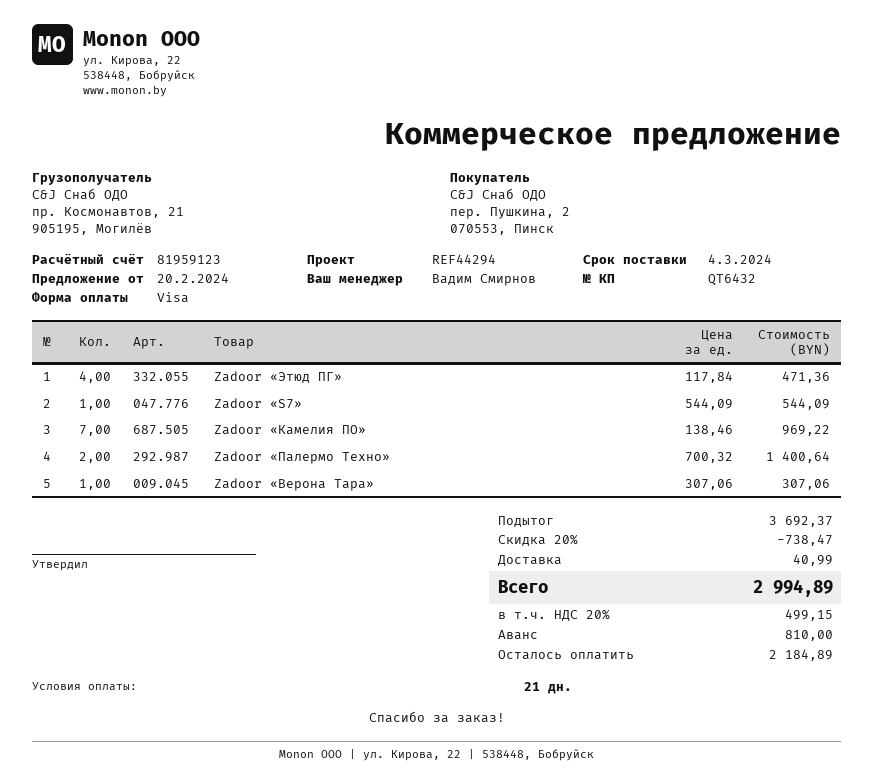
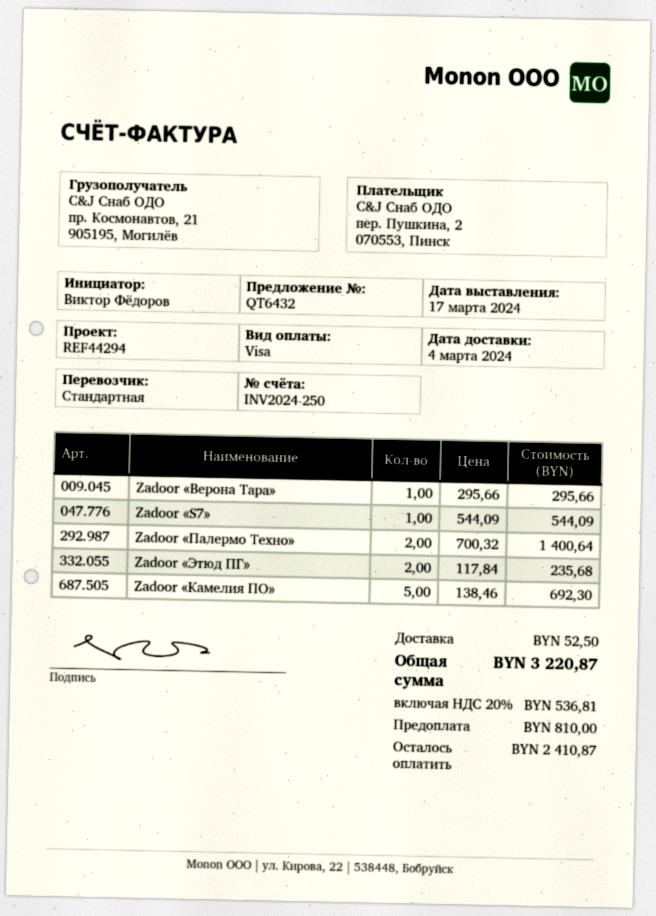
Zadoor «Этюд ПГ»: 4 x 117.84 = 471.36 -> 2 x 117.84 = 235.68
Zadoor «Камелия ПО»: 7 x 138.46 = 969.22 -> 5 x 138.46 = 692.30
Zadoor «Верона Тара»: 1 x 307.06 = 307.06 -> 1 x 295.66 = 295.66
discount: 20% = 738.47 -> none
shipping: 40.99 -> 52.50
tax: 20% = 499.15 -> 20% = 536.81
total: 2994.89 -> 3220.87
balance: 2184.89 -> 2410.87

